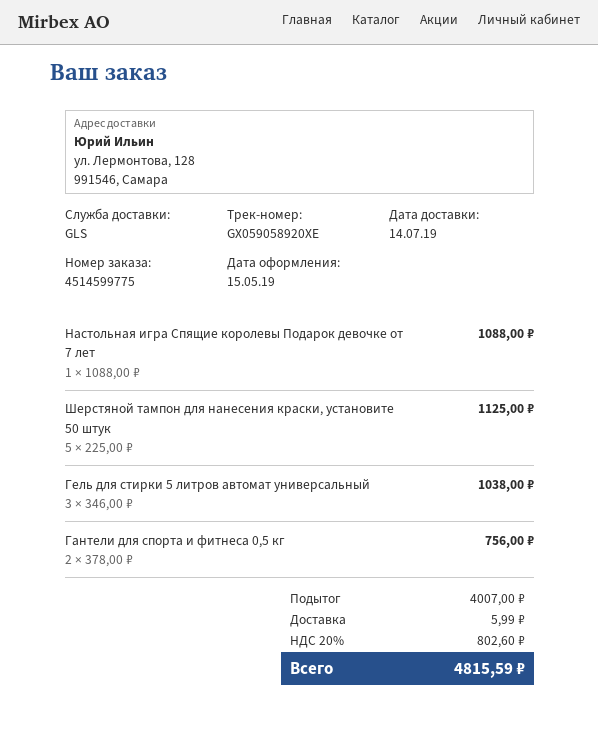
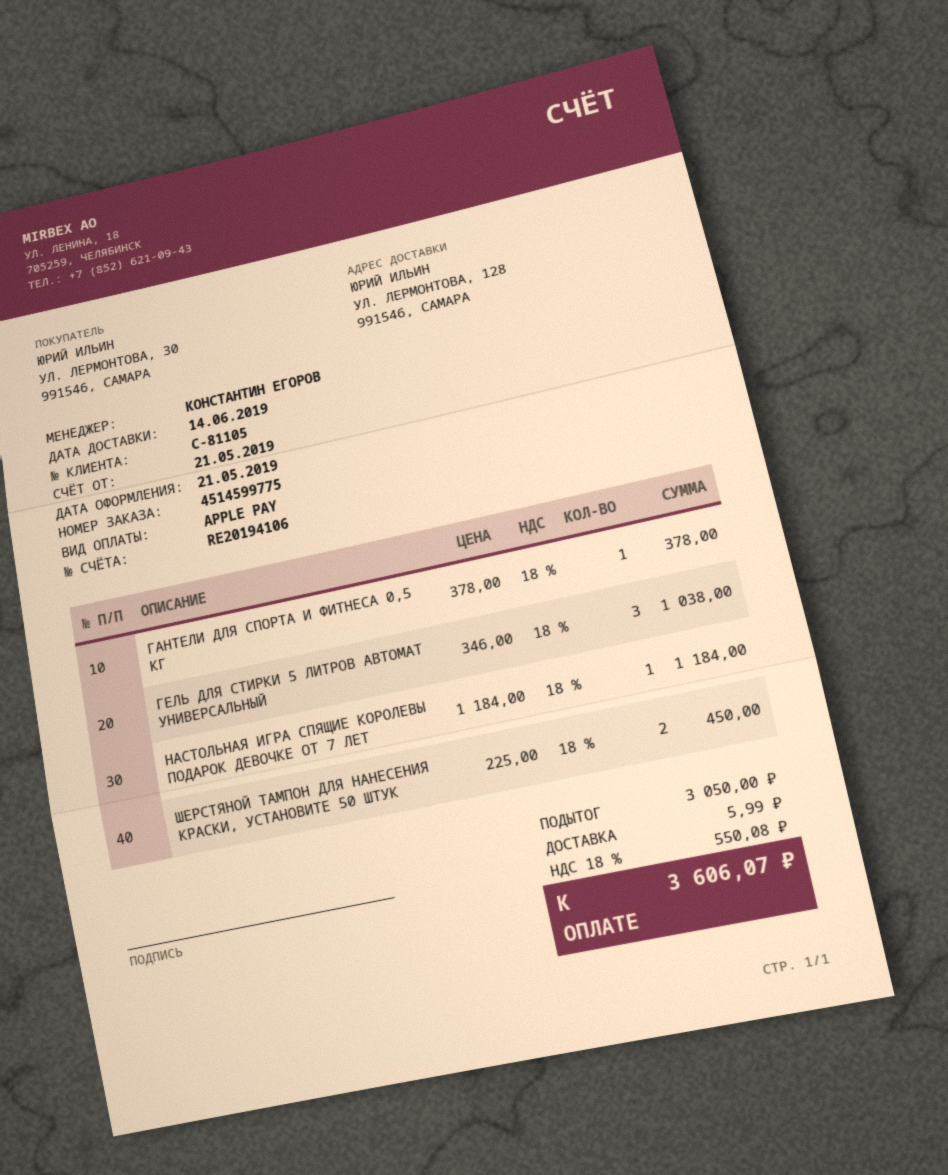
order date: 2019-05-15 -> 2019-05-21
delivery date: 2019-07-14 -> 2019-06-14
Настольная игра Спящие королевы Подарок девочке от 7 лет: 1 x 1088.00 = 1088.00 -> 1 x 1184.00 = 1184.00
Шерстяной тампон для нанесения краски, установите 50 штук: 5 x 225.00 = 1125.00 -> 2 x 225.00 = 450.00
Гантели для спорта и фитнеса 0,5 кг: 2 x 378.00 = 756.00 -> 1 x 378.00 = 378.00
subtotal: 4007.00 -> 3050.00
tax: 20% = 802.60 -> 18% = 550.08
total: 4815.59 -> 3606.07

